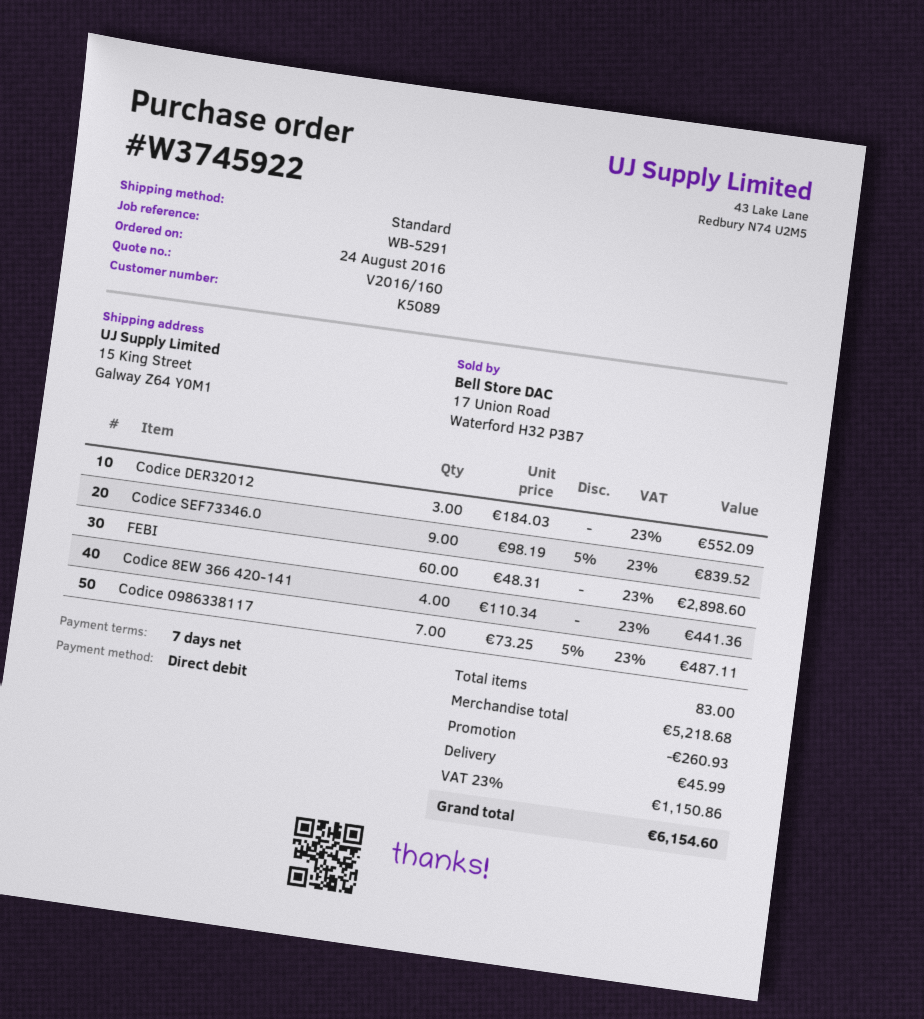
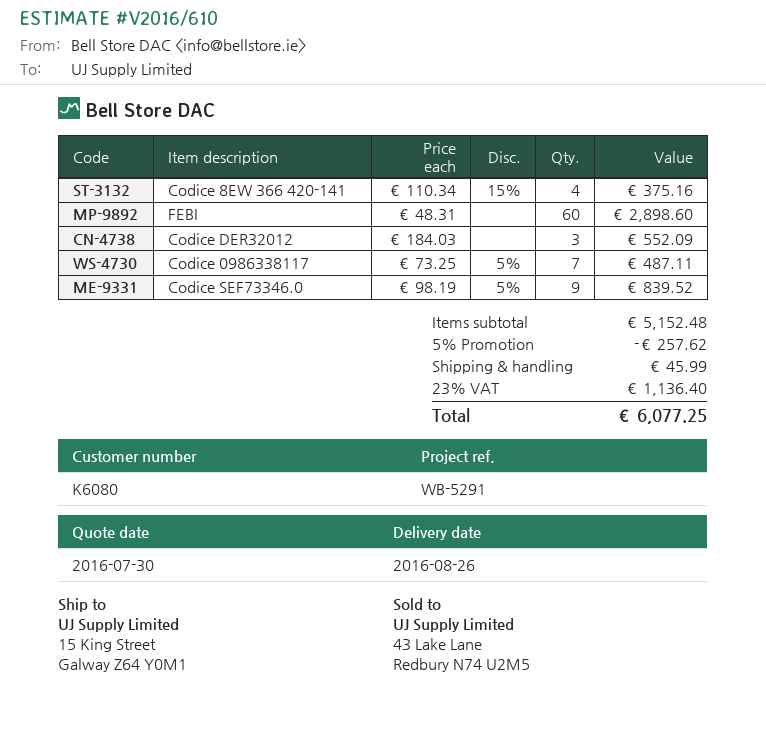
quote number: V2016/160 -> V2016/610
customer number: K5089 -> K6080
Codice 8EW 366 420-141: 4 x 110.34 = 441.36 -> 4 x 110.34 - 15% = 375.16
subtotal: 5218.68 -> 5152.48
discount: 260.93 -> 257.62
tax: 23% = 1150.86 -> 23% = 1136.40
total: 6154.60 -> 6077.25

